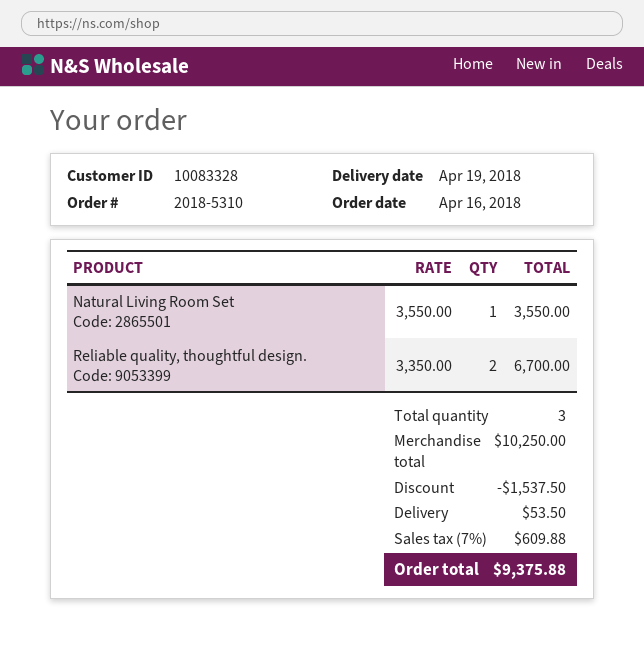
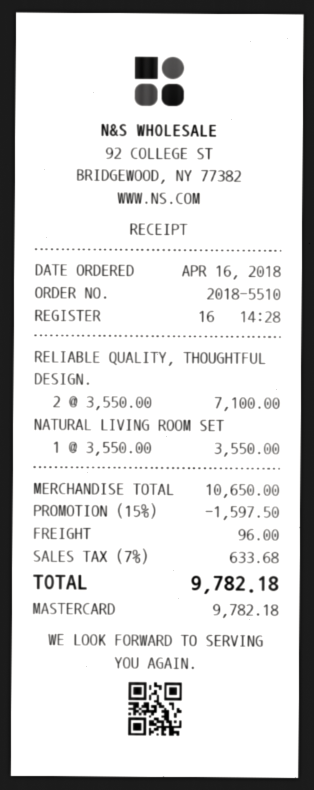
order number: 2018-5310 -> 2018-5510
Reliable quality, thoughtful design.: 2 x 3350.00 = 6700.00 -> 2 x 3550.00 = 7100.00
subtotal: 10250.00 -> 10650.00
discount: 1537.50 -> 1597.50
shipping: 53.50 -> 96.00
tax: 7% = 609.88 -> 7% = 633.68
total: 9375.88 -> 9782.18

